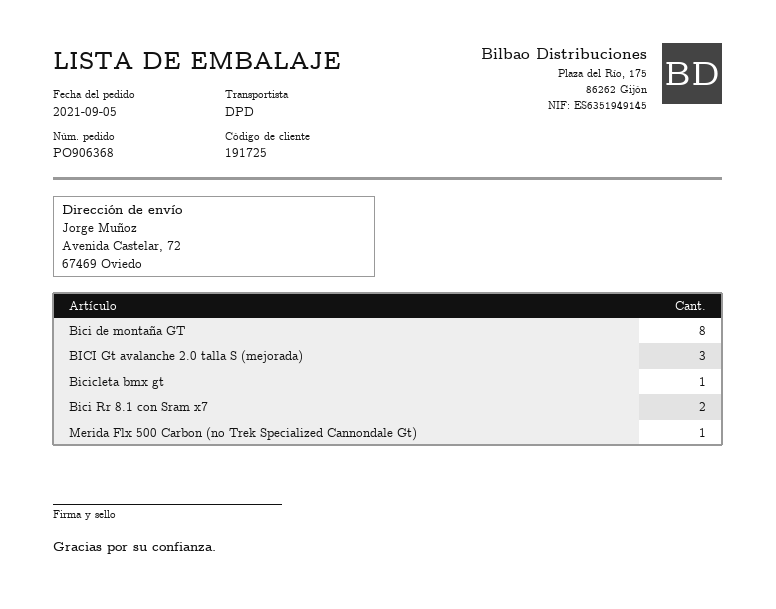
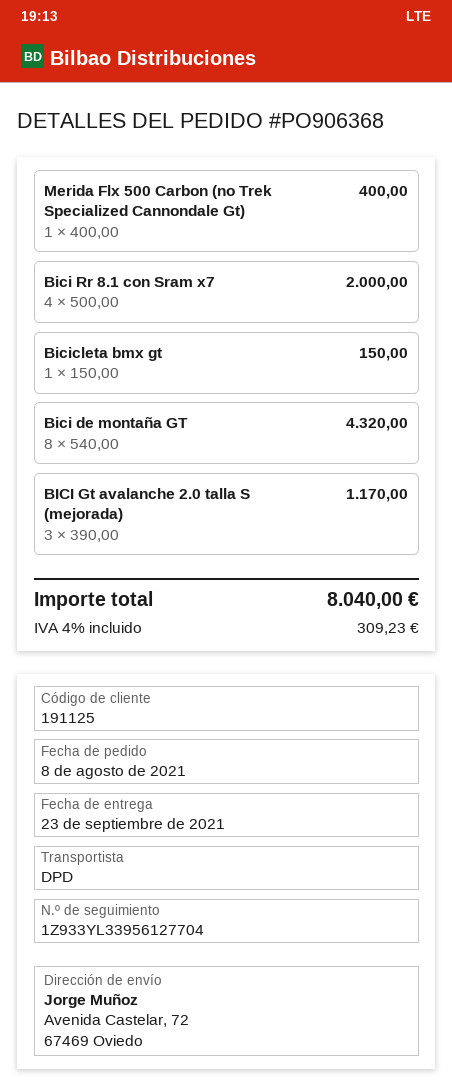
order date: 2021-09-05 -> 2021-08-08
customer number: 191725 -> 191125
Bici Rr 8.1 con Sram x7: 2 -> 4

